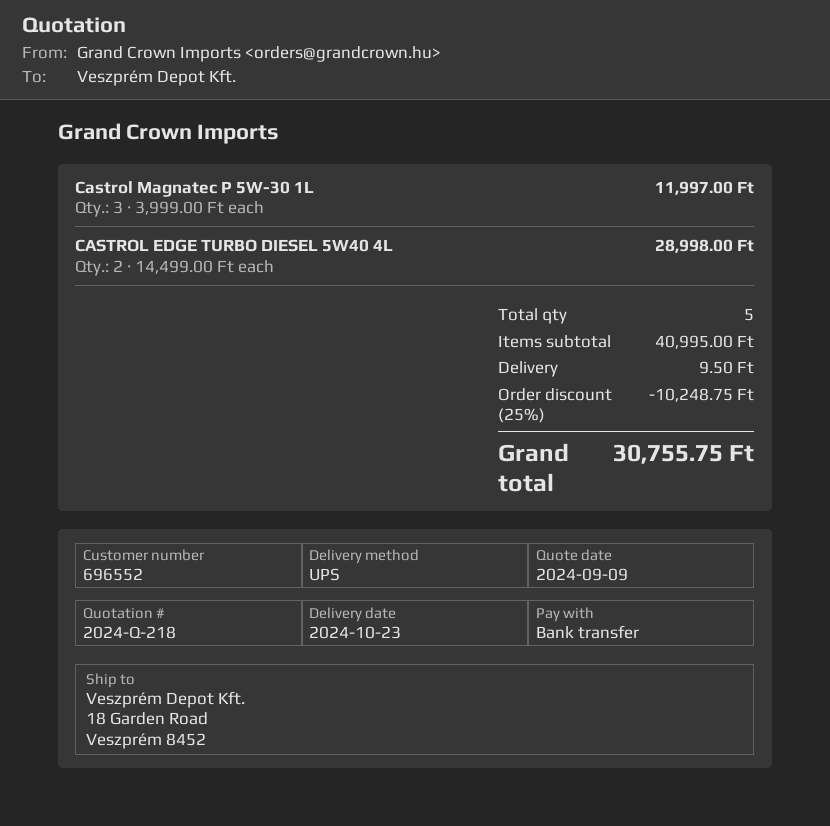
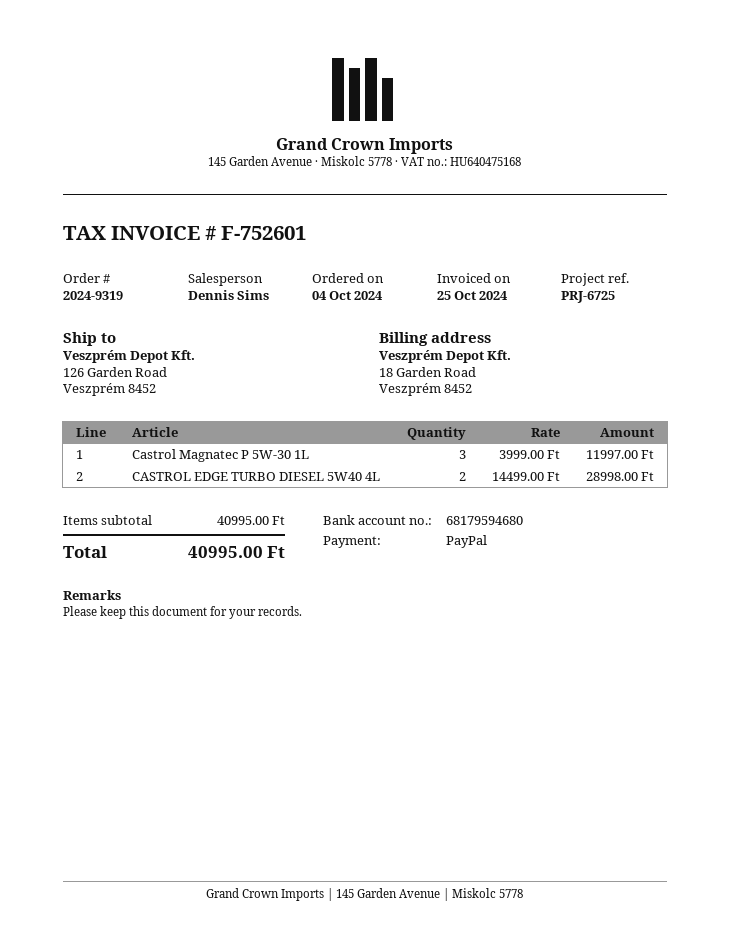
payment method: bank transfer -> PayPal
ship to: 18 Garden Road, Veszprém 8452 -> 126 Garden Road, Veszprém 8452
discount: 25% = 10248.75 -> none
shipping: 9.50 -> none
total: 30755.75 -> 40995.00

